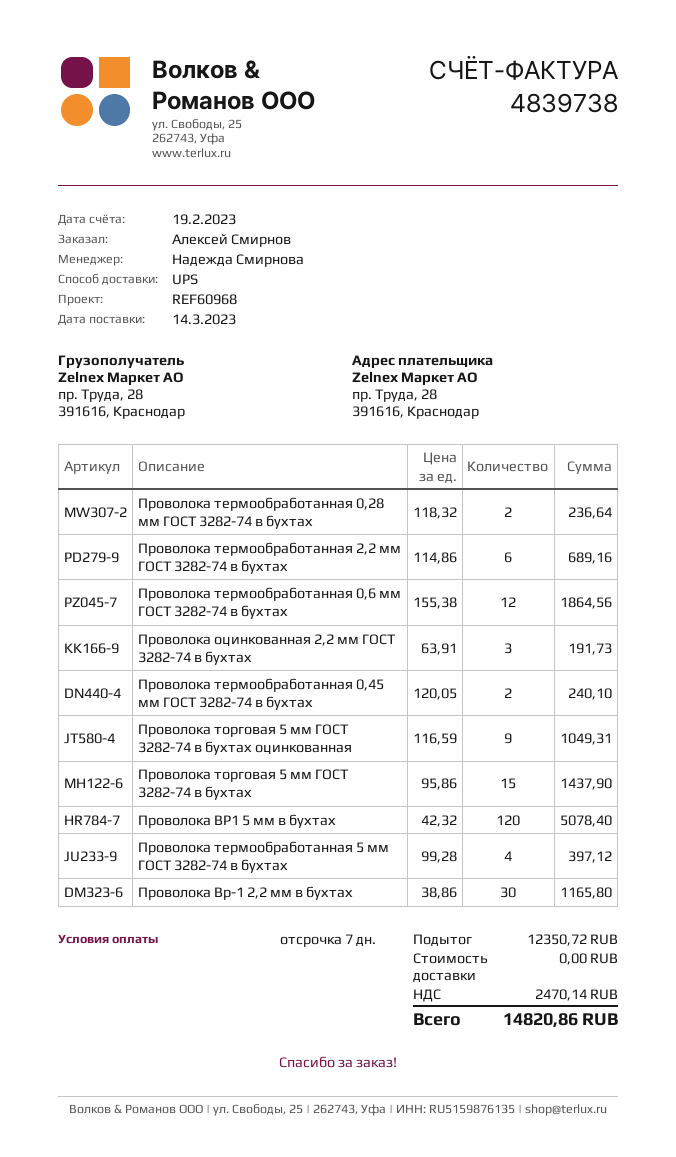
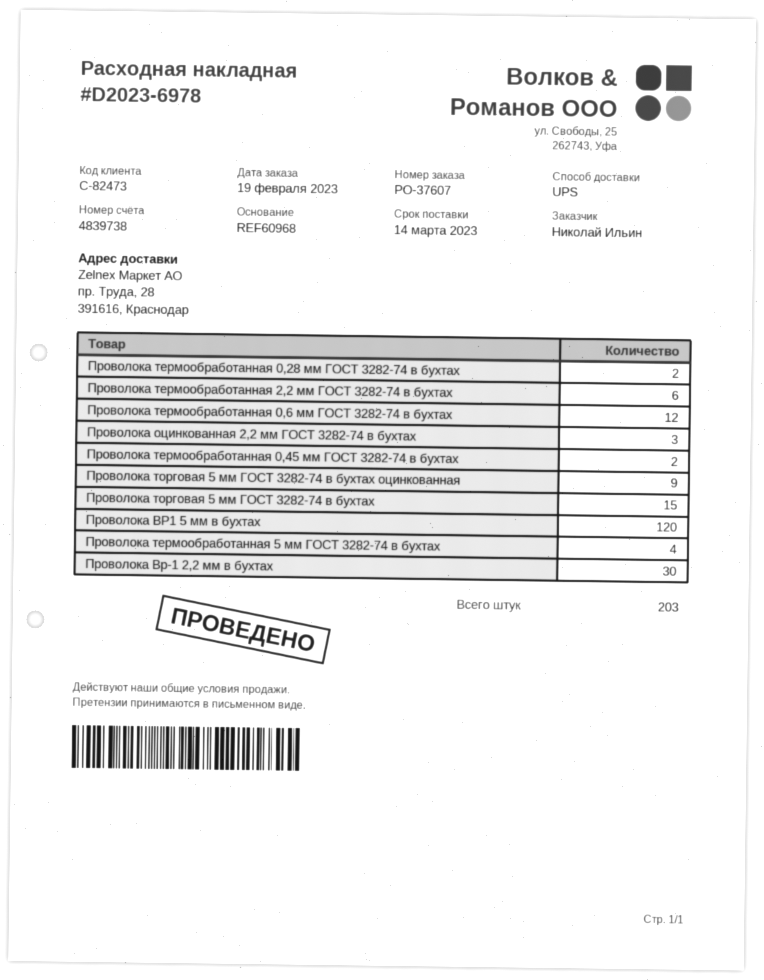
ordered by: Алексей Смирнов -> Николай Ильин

